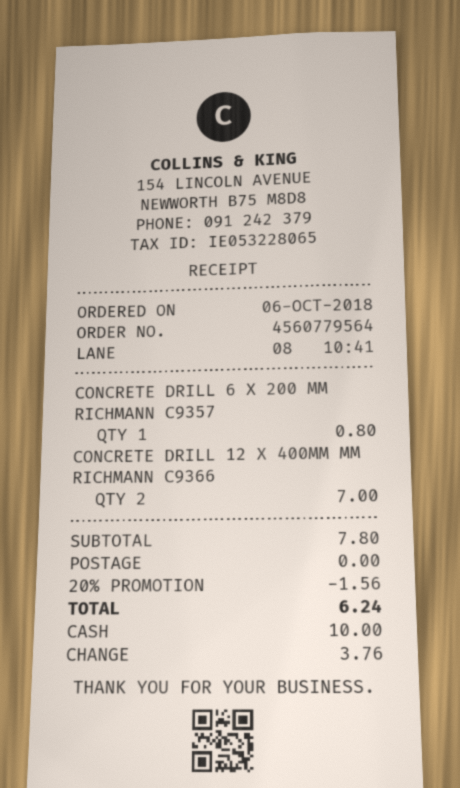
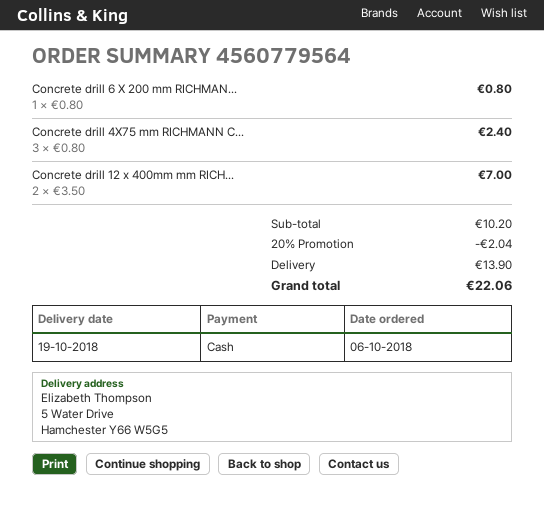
Concrete drill 4X75 mm RICHMANN C...: none -> 3 for 2.40
subtotal: 7.80 -> 10.20
discount: 20% = 1.56 -> 20% = 2.04
shipping: 0.00 -> 13.90
total: 6.24 -> 22.06

